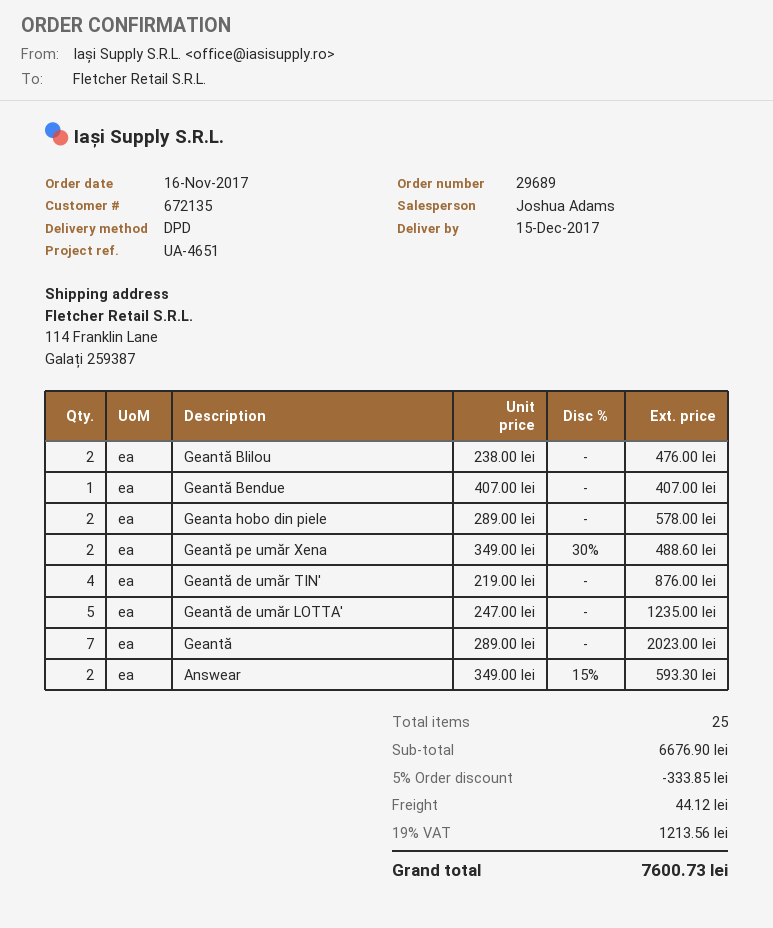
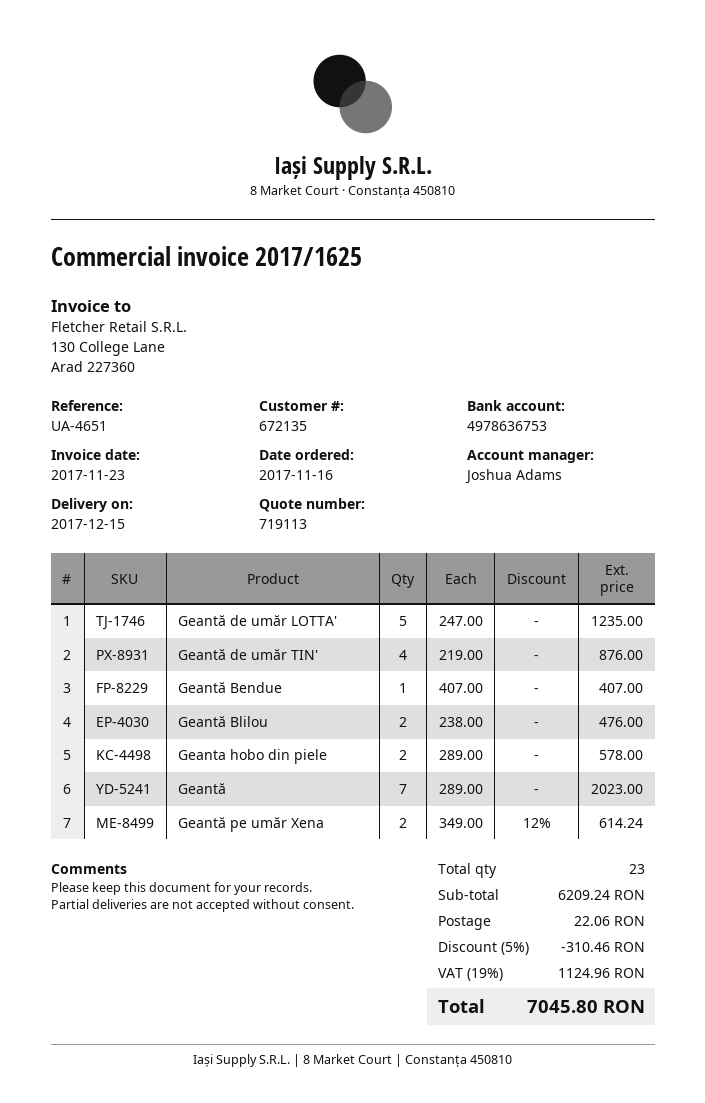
Geantă pe umăr Xena: 2 x 349.00 - 30% = 488.60 -> 2 x 349.00 - 12% = 614.24
Answear: 2 x 349.00 - 15% = 593.30 -> none
total quantity: 25 -> 23
subtotal: 6676.90 -> 6209.24
discount: 5% = 333.85 -> 5% = 310.46
shipping: 44.12 -> 22.06
tax: 19% = 1213.56 -> 19% = 1124.96
total: 7600.73 -> 7045.80

